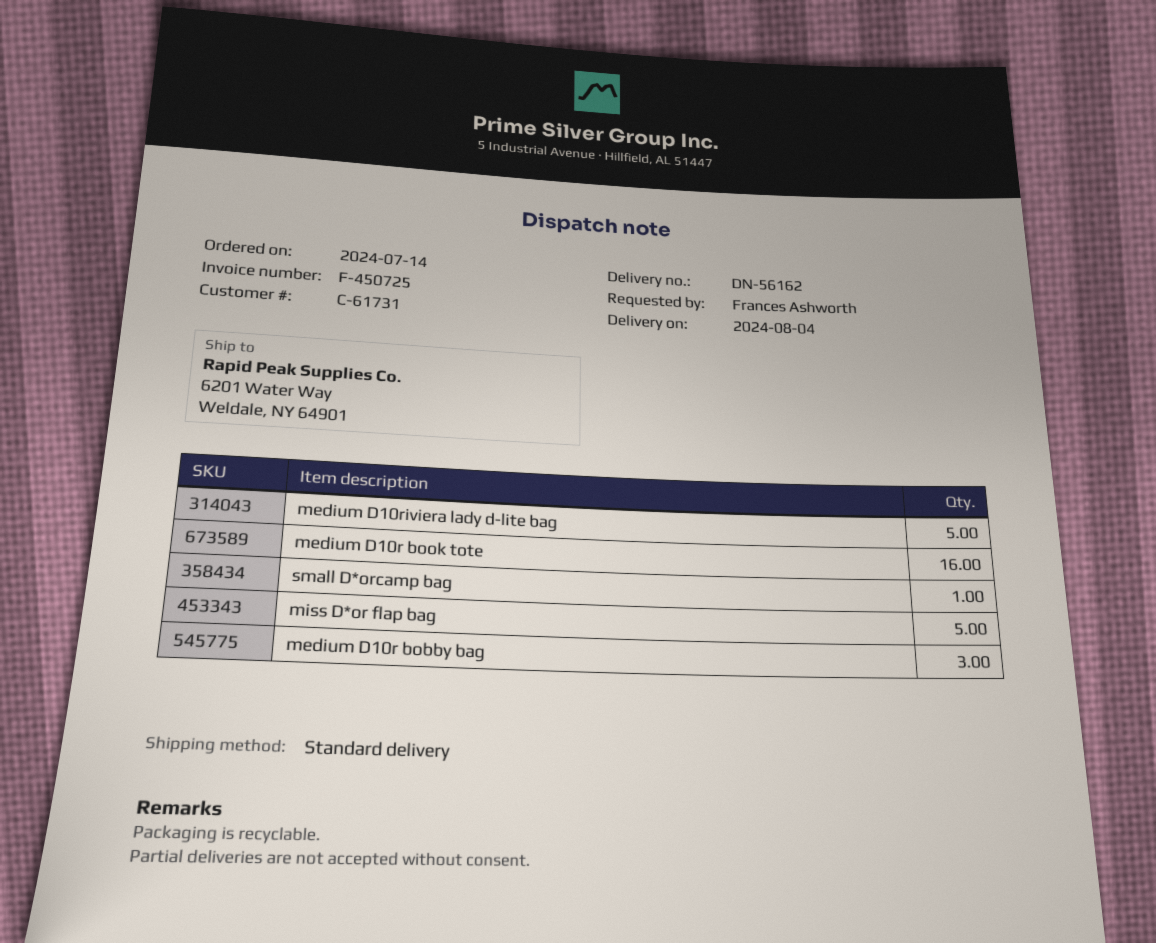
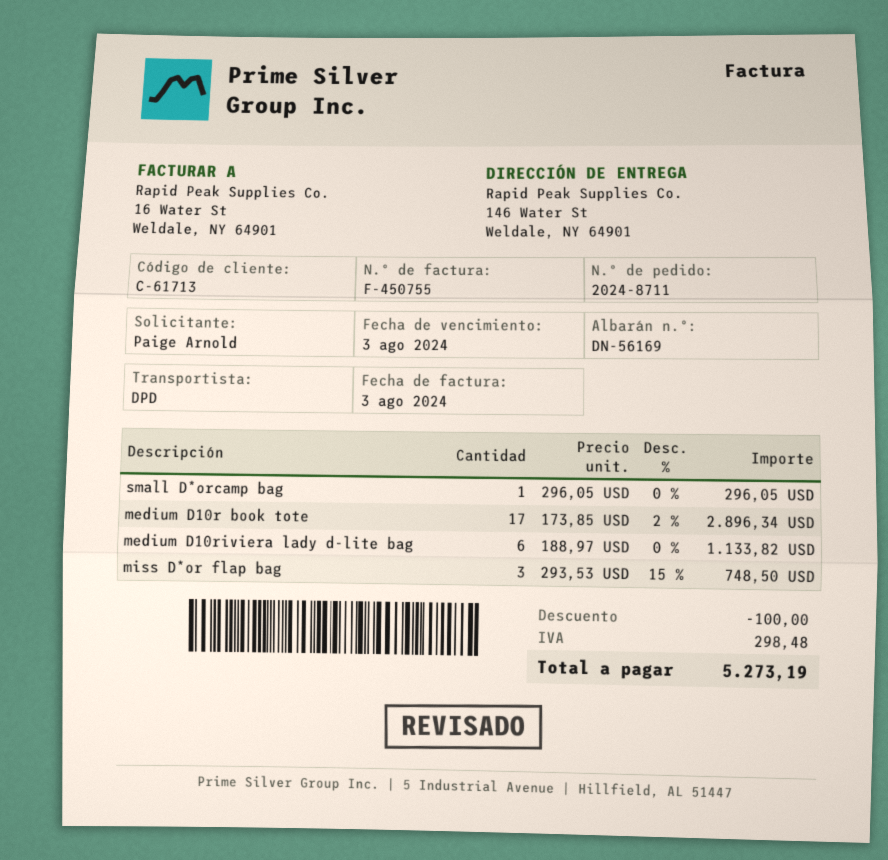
delivery note number: DN-56162 -> DN-56169
invoice number: F-450725 -> F-450755
customer number: C-61731 -> C-61713
ordered by: Frances Ashworth -> Paige Arnold
shipping method: standard -> DPD
ship to: 6201 Water Way, Weldale, NY 64901 -> 146 Water St, Weldale, NY 64901
medium D10riviera lady d-lite bag: 5 -> 6
medium D10r book tote: 16 -> 17
miss D*or flap bag: 5 -> 3
medium D10r bobby bag: 3 -> none

